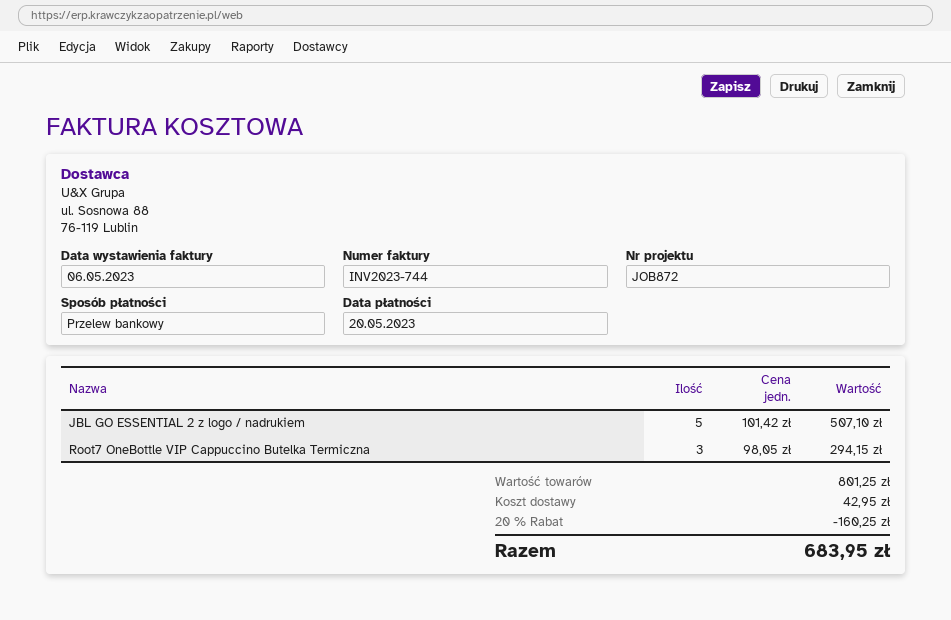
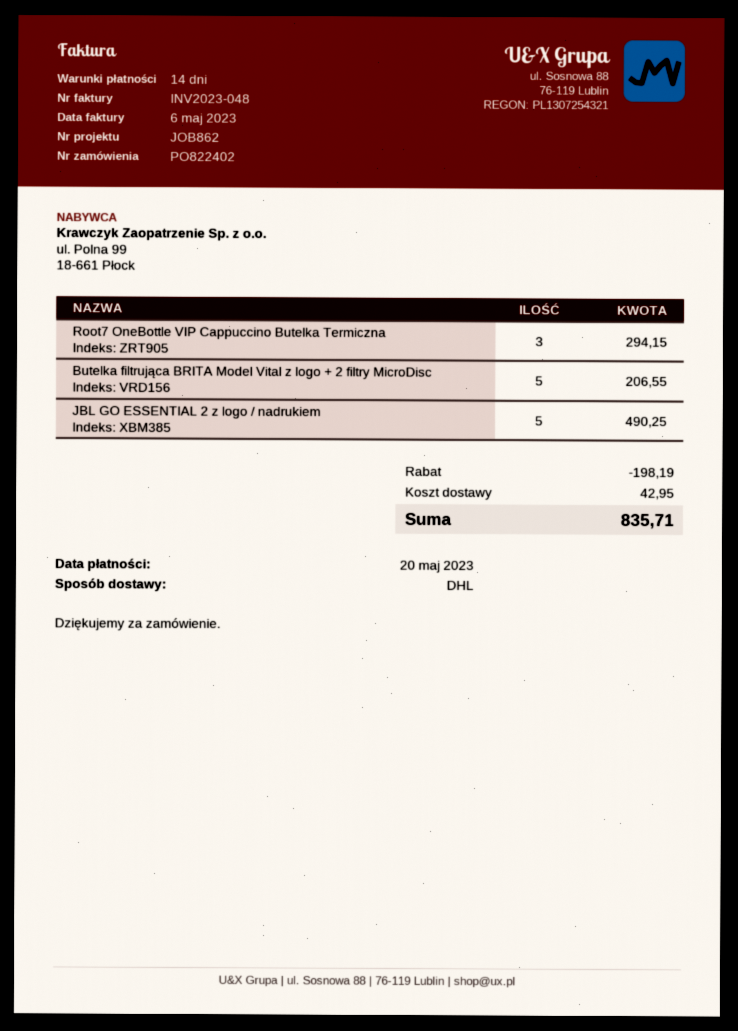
invoice number: INV2023-744 -> INV2023-048
reference: JOB872 -> JOB862
JBL GO ESSENTIAL 2 z logo / nadrukiem: 5 for 507.10 -> 5 for 490.25
Butelka filtrująca BRITA Model Vital z logo + 2 filtry MicroDisc: none -> 5 for 206.55
discount: 160.25 -> 198.19
total: 683.95 -> 835.71

